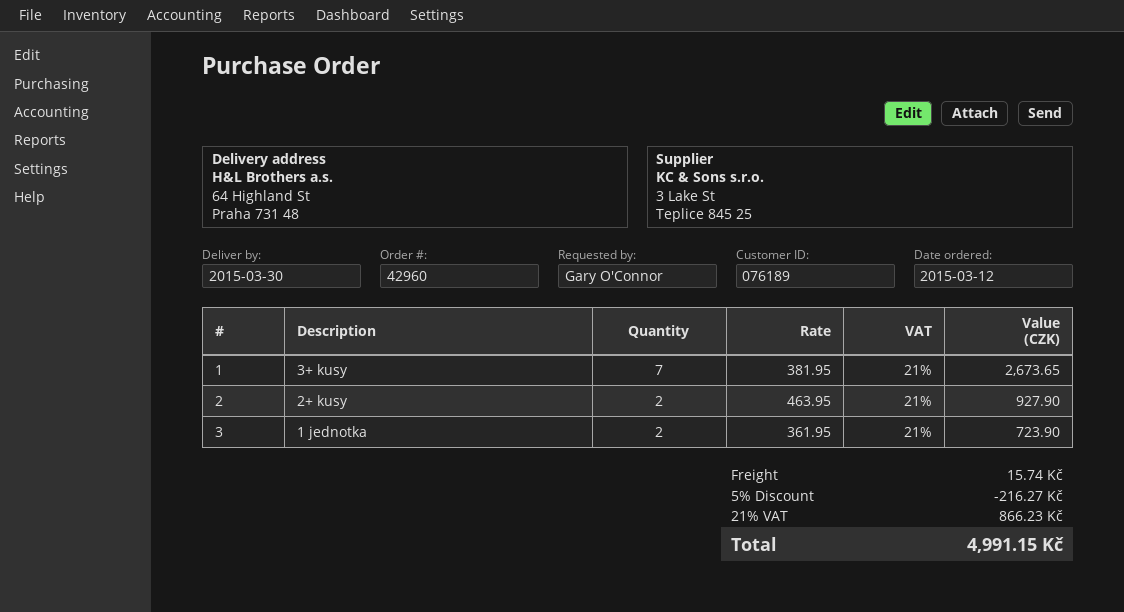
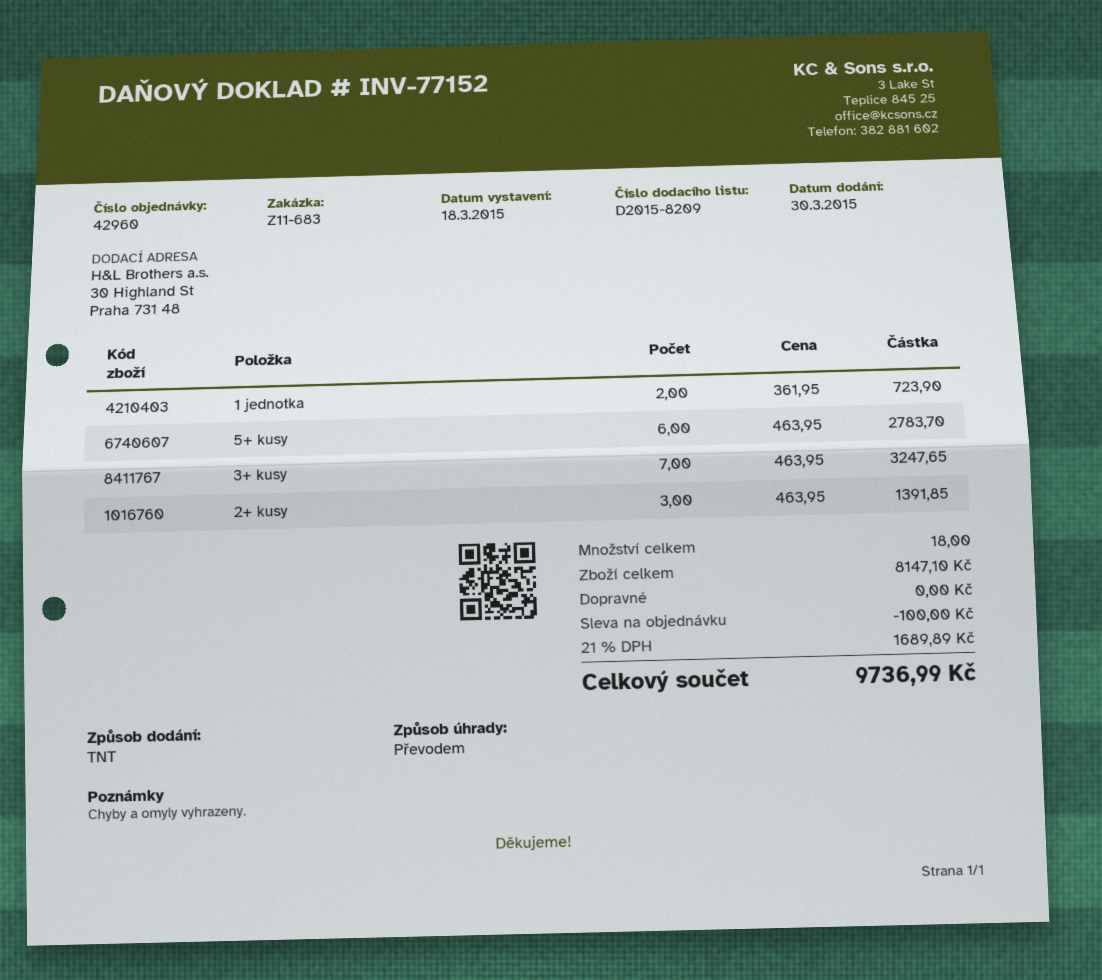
ship to: 64 Highland St, Praha 731 48 -> 30 Highland St, Praha 731 48
3+ kusy: 7 x 381.95 = 2673.65 -> 7 x 463.95 = 3247.65
2+ kusy: 2 x 463.95 = 927.90 -> 3 x 463.95 = 1391.85
5+ kusy: none -> 6 x 463.95 = 2783.70
discount: 216.27 -> 100.00
shipping: 15.74 -> 0.00
tax: 21% = 866.23 -> 21% = 1689.89
total: 4991.15 -> 9736.99

